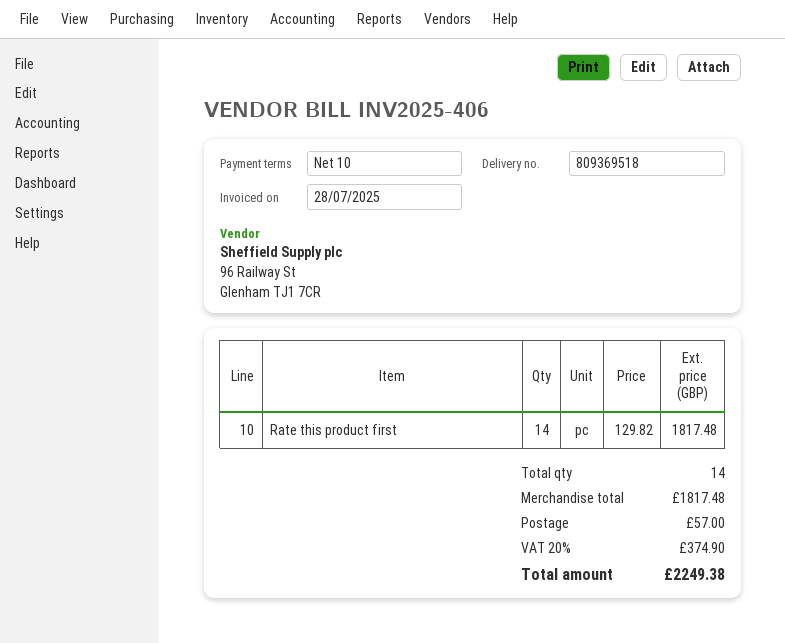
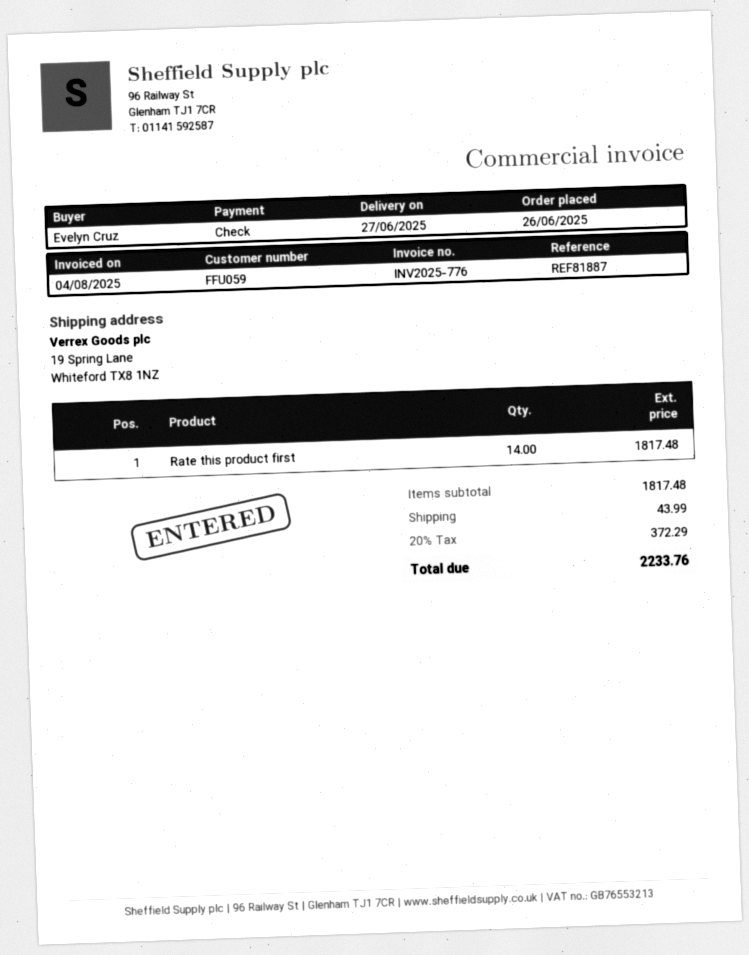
invoice number: INV2025-406 -> INV2025-776
invoice date: 2025-07-28 -> 2025-08-04
shipping: 57.00 -> 43.99
tax: 20% = 374.90 -> 20% = 372.29
total: 2249.38 -> 2233.76

